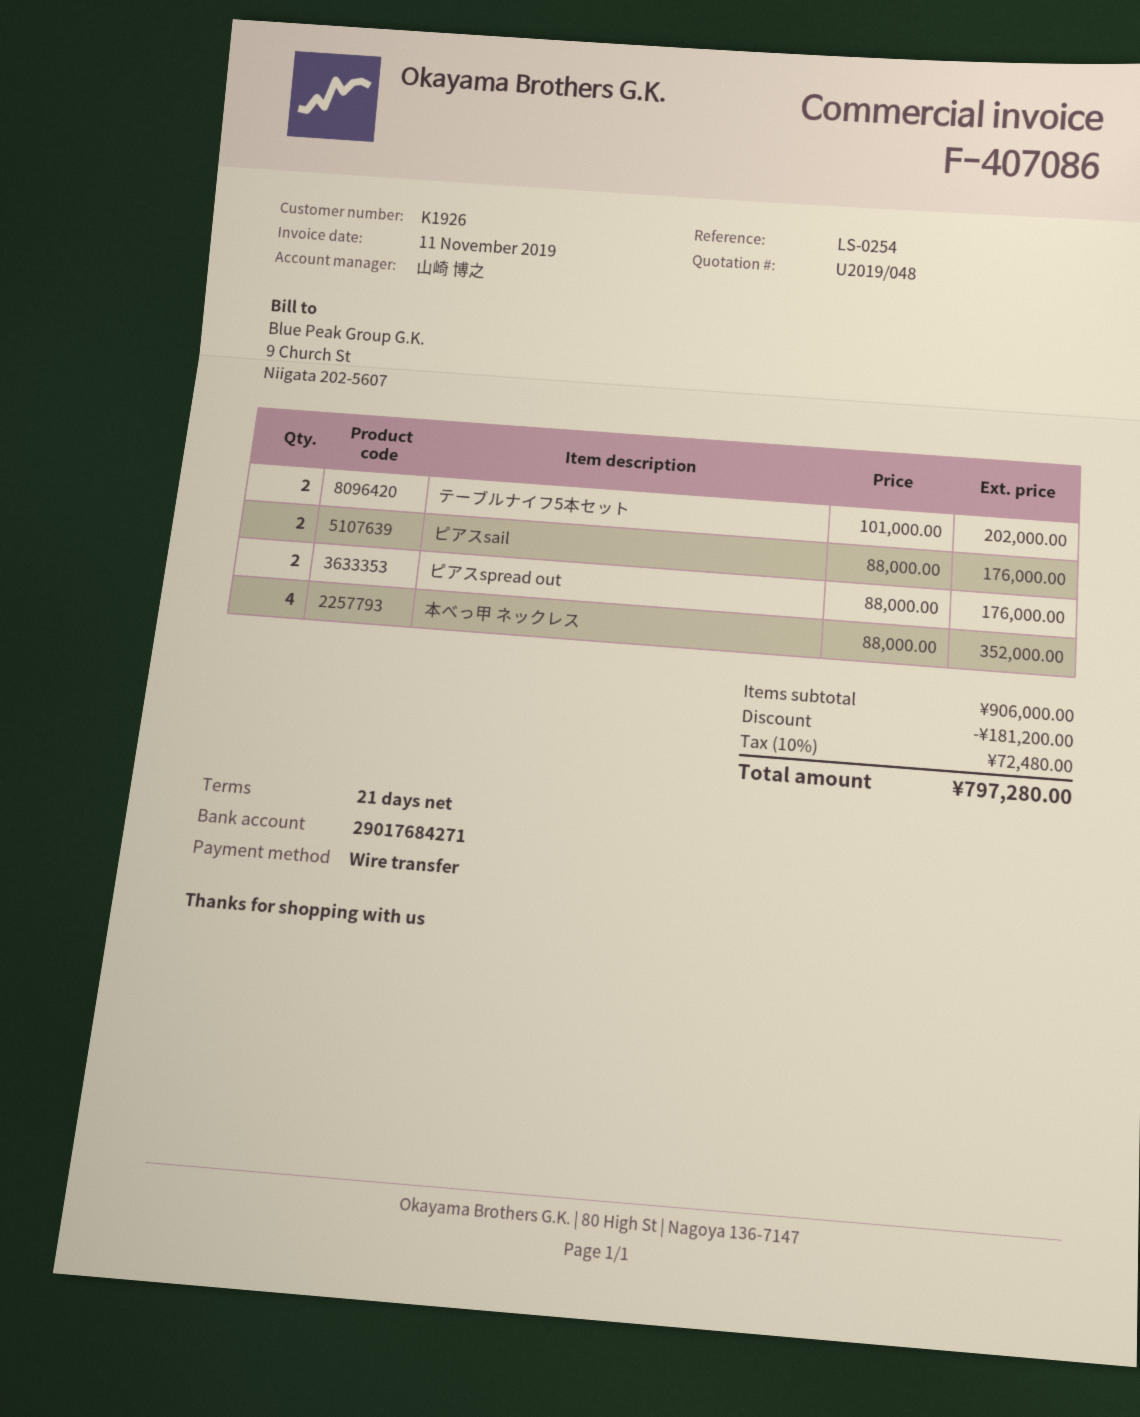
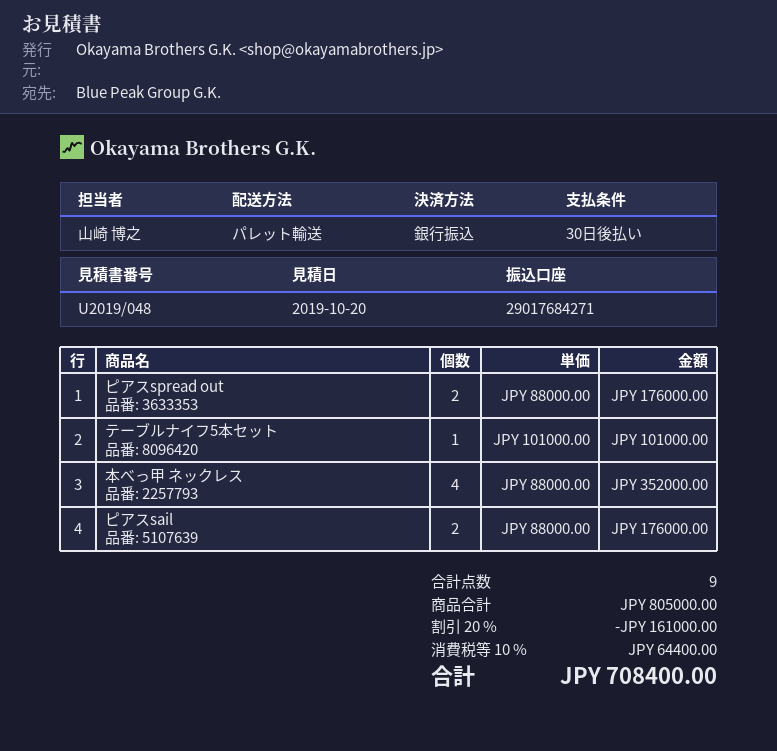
payment terms: 21 days -> 30 days
テーブルナイフ5本セット: 2 x 101000.00 = 202000.00 -> 1 x 101000.00 = 101000.00
subtotal: 906000.00 -> 805000.00
discount: 181200.00 -> 161000.00
tax: 10% = 72480.00 -> 10% = 64400.00
total: 797280.00 -> 708400.00

